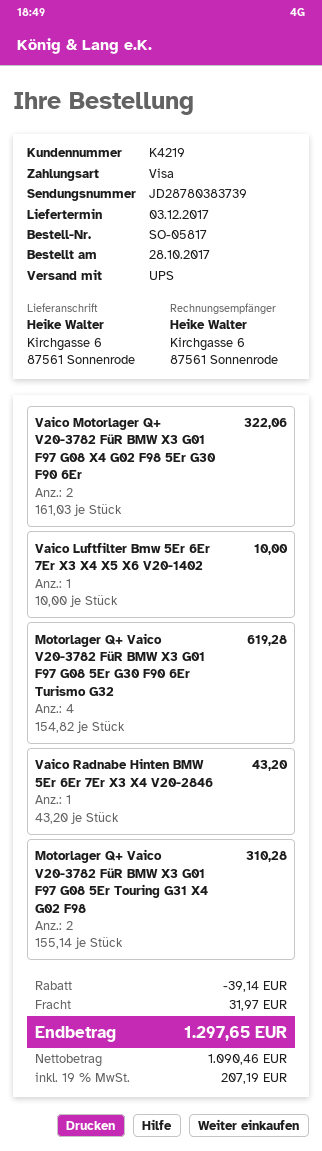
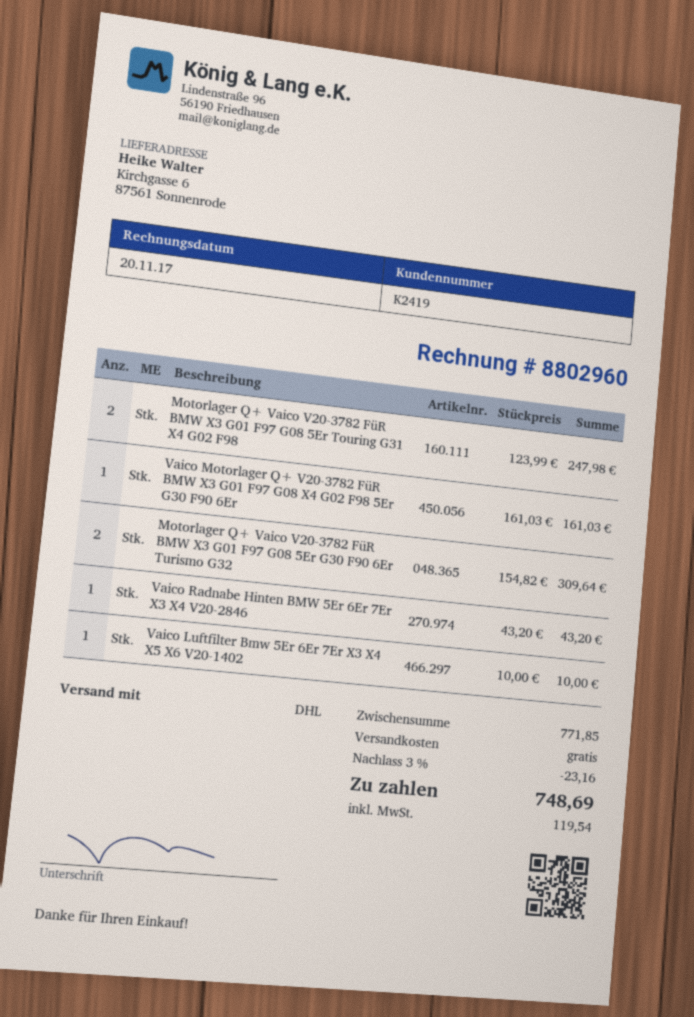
customer number: K4219 -> K2419
shipping method: UPS -> DHL
Vaico Motorlager Q+ V20-3782 FüR BMW X3 G01 F97 G08 X4 G02 F98 5Er G30 F90 6Er: 2 x 161.03 = 322.06 -> 1 x 161.03 = 161.03
Motorlager Q+ Vaico V20-3782 FüR BMW X3 G01 F97 G08 5Er G30 F90 6Er Turismo G32: 4 x 154.82 = 619.28 -> 2 x 154.82 = 309.64
Motorlager Q+ Vaico V20-3782 FüR BMW X3 G01 F97 G08 5Er Touring G31 X4 G02 F98: 2 x 155.14 = 310.28 -> 2 x 123.99 = 247.98
discount: 39.14 -> 23.16
shipping: 31.97 -> 0.00
tax: 207.19 -> 119.54
total: 1297.65 -> 748.69

